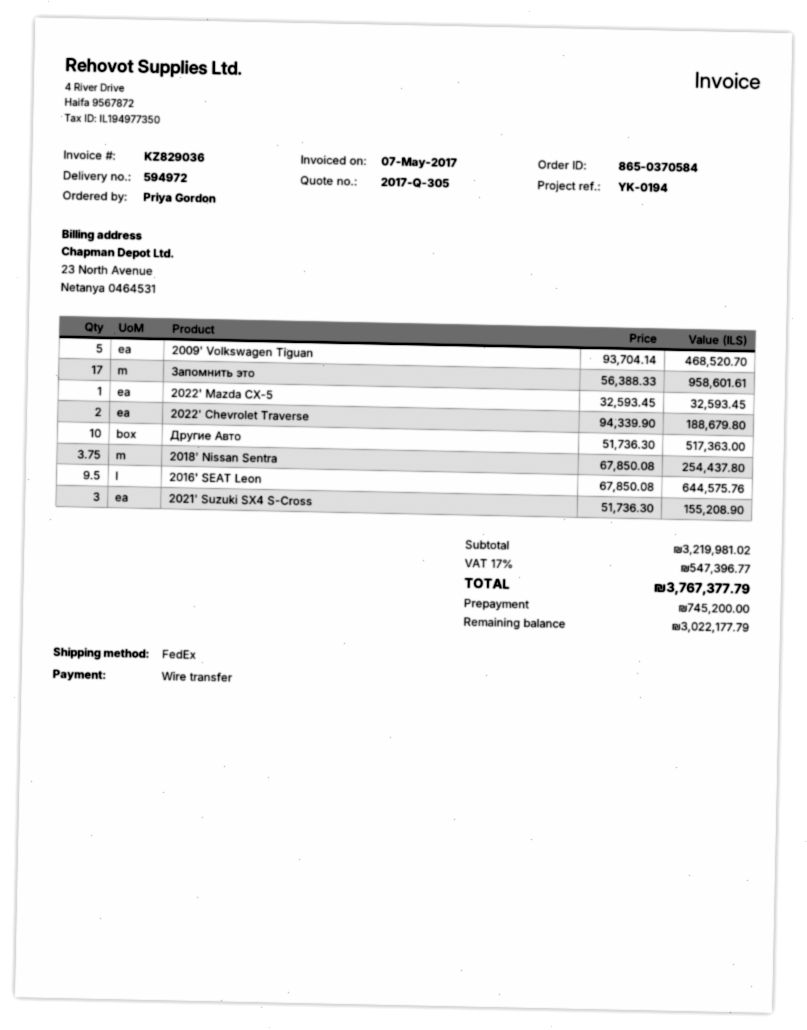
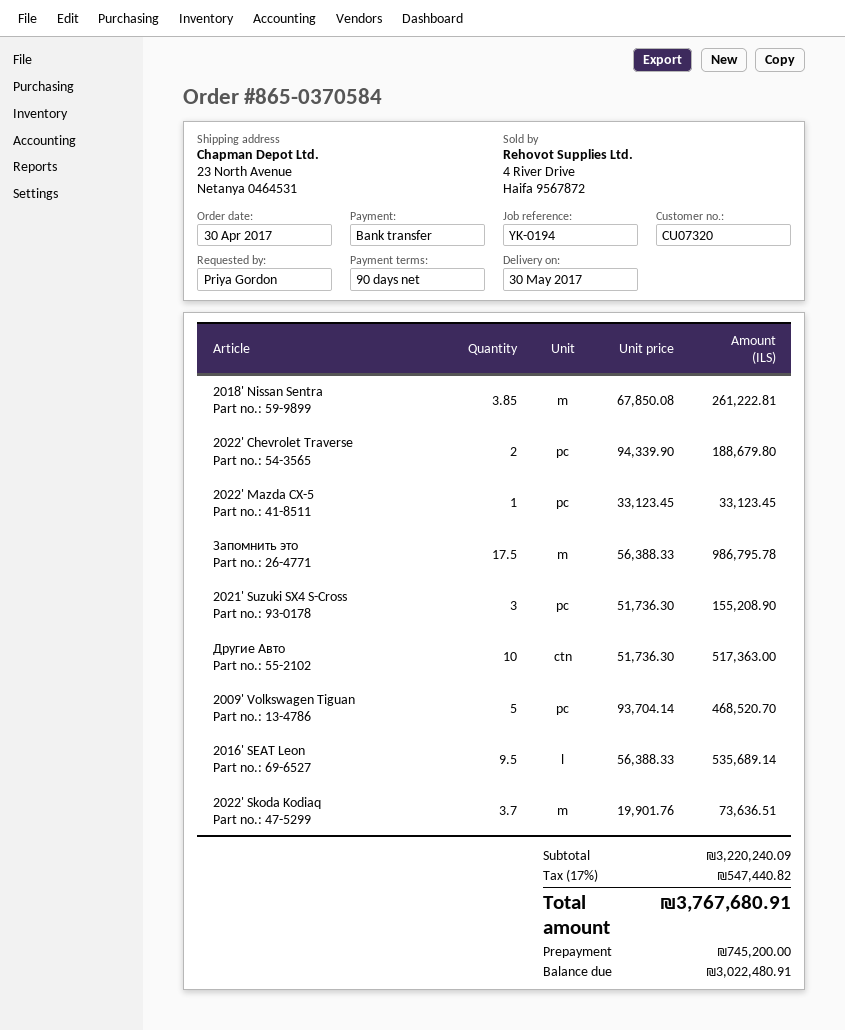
Запомнить это: 17 x 56388.33 = 958601.61 -> 17.5 x 56388.33 = 986795.78
2022' Mazda CX-5: 1 x 32593.45 = 32593.45 -> 1 x 33123.45 = 33123.45
2018' Nissan Sentra: 3.75 x 67850.08 = 254437.80 -> 3.85 x 67850.08 = 261222.81
2016' SEAT Leon: 9.5 x 67850.08 = 644575.76 -> 9.5 x 56388.33 = 535689.14
2022' Skoda Kodiaq: none -> 3.7 x 19901.76 = 73636.51
subtotal: 3219981.02 -> 3220240.09
tax: 17% = 547396.77 -> 17% = 547440.82
total: 3767377.79 -> 3767680.91
balance: 3022177.79 -> 3022480.91

